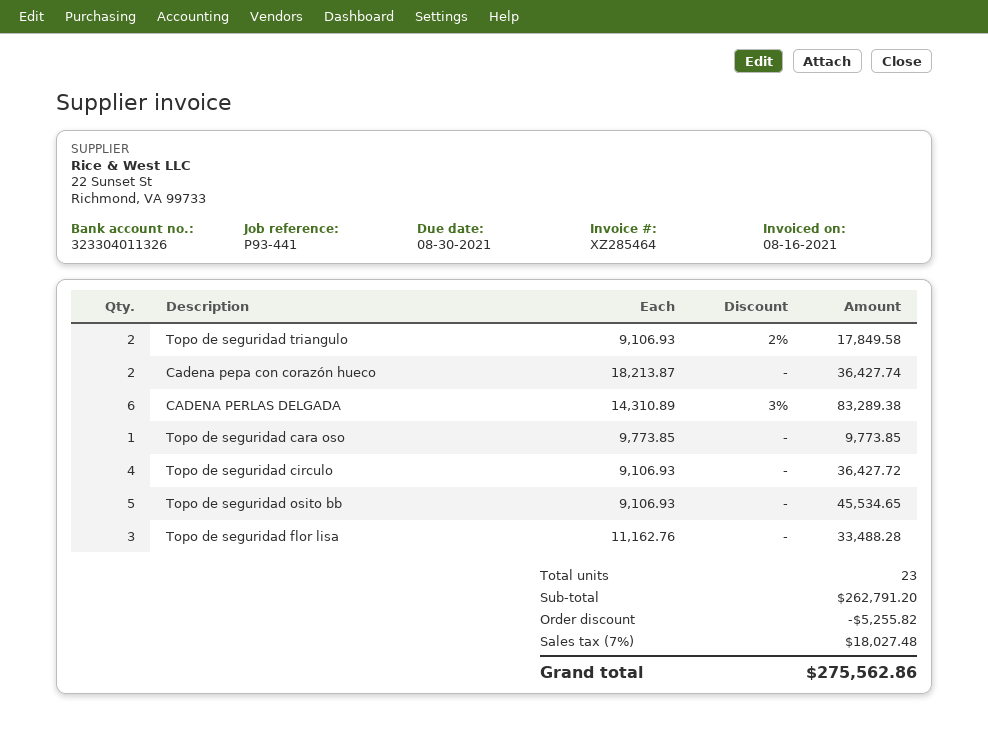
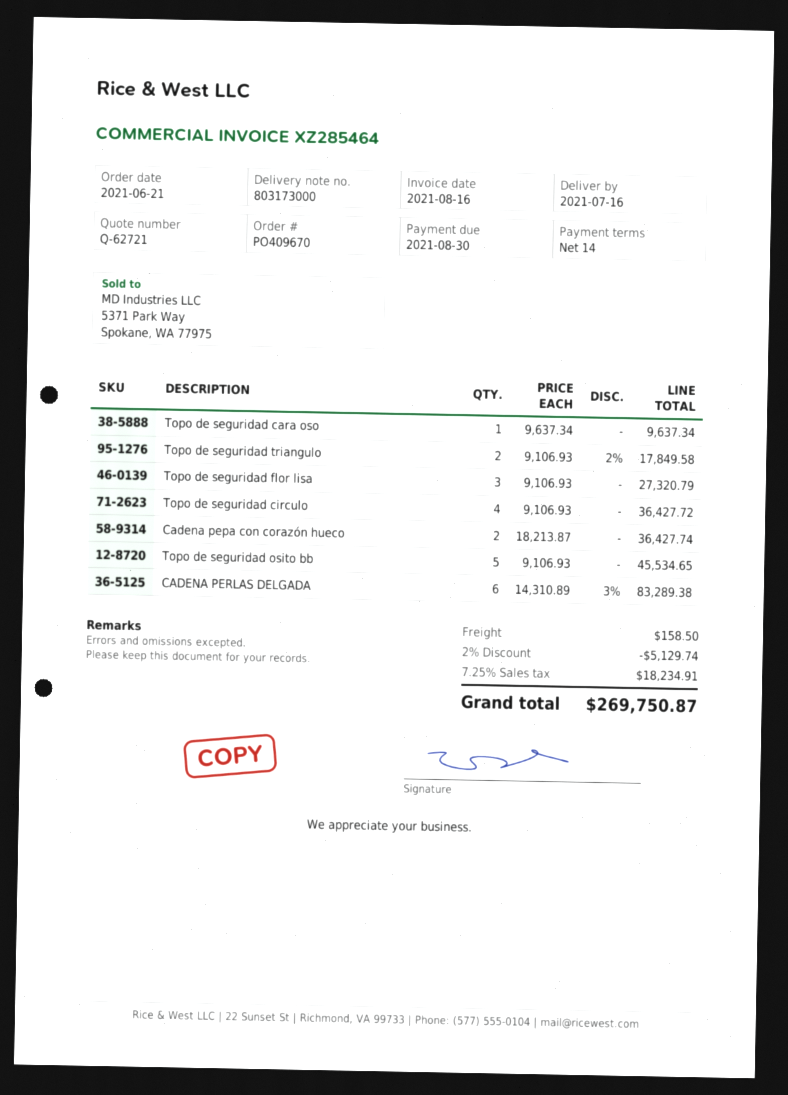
Topo de seguridad cara oso: 1 x 9773.85 = 9773.85 -> 1 x 9637.34 = 9637.34
Topo de seguridad flor lisa: 3 x 11162.76 = 33488.28 -> 3 x 9106.93 = 27320.79
discount: 5255.82 -> 5129.74
shipping: none -> 158.50
tax: 7% = 18027.48 -> 7.25% = 18234.91
total: 275562.86 -> 269750.87

